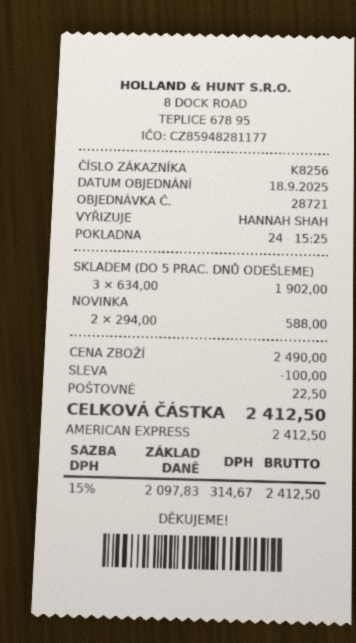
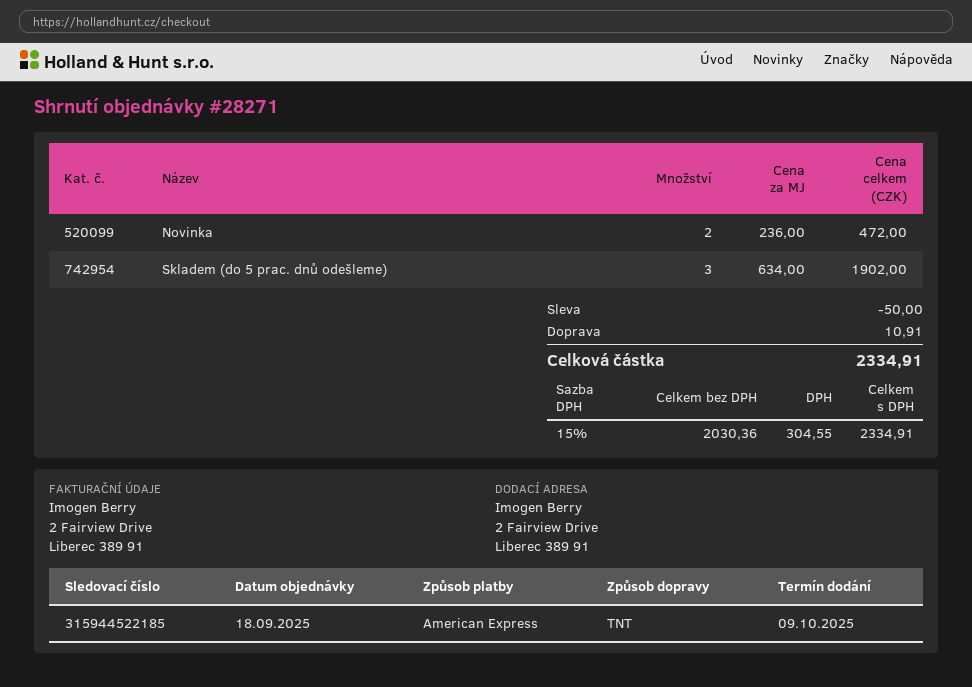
order number: 28721 -> 28271
NOVINKA: 2 x 294.00 = 588.00 -> 2 x 236.00 = 472.00
discount: 100.00 -> 50.00
shipping: 22.50 -> 10.91
net: 2097.83 -> 2030.36
tax: 15% = 314.67 -> 15% = 304.55
total: 2412.50 -> 2334.91

